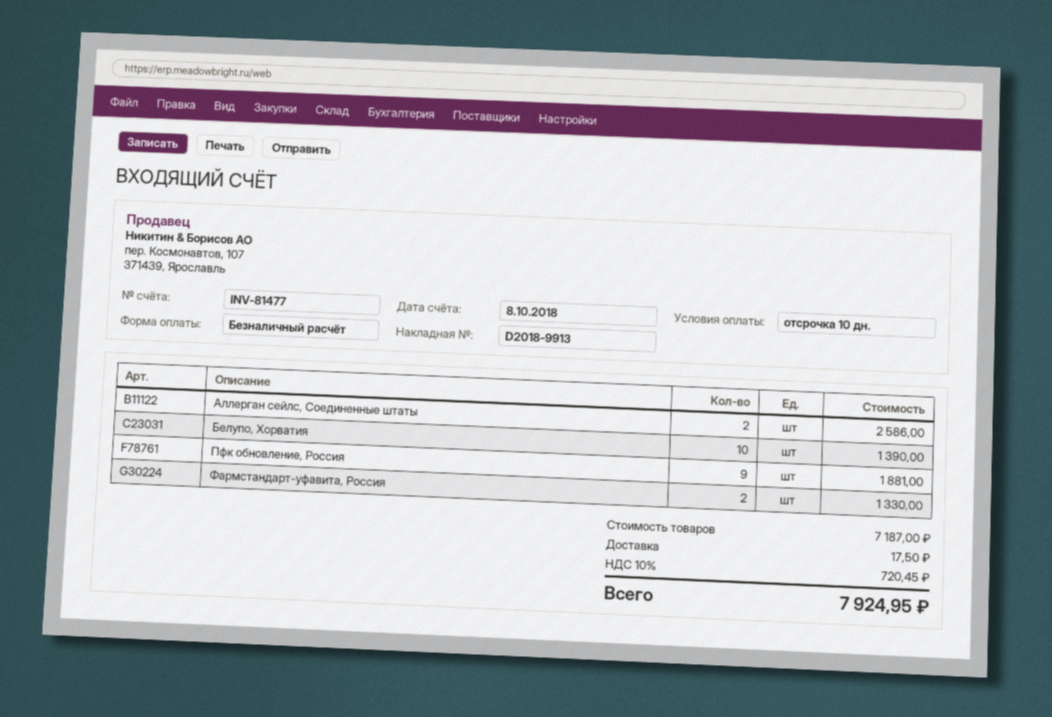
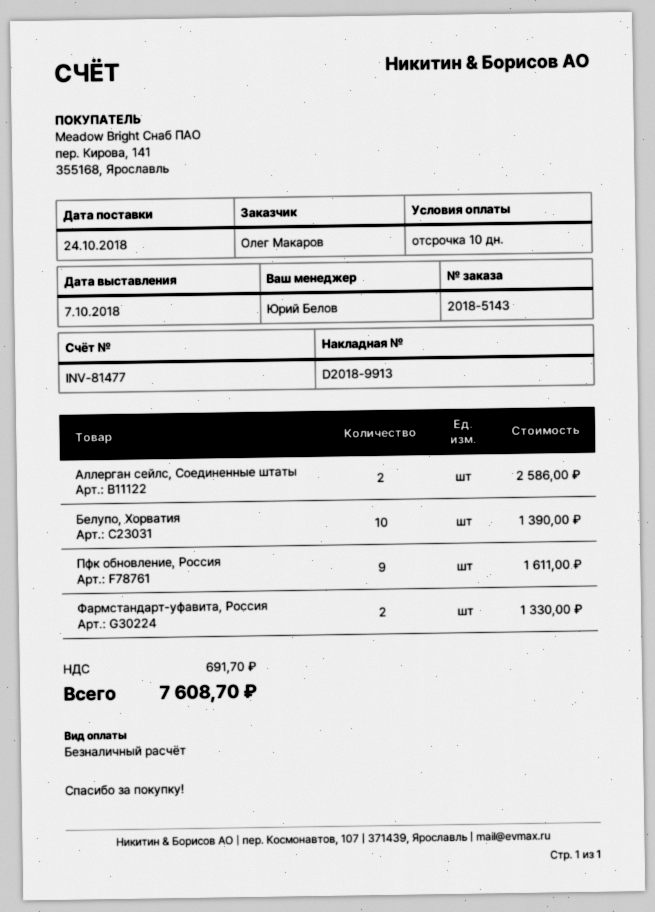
invoice date: 2018-10-08 -> 2018-10-07
Пфк обновление, Россия: 9 for 1881.00 -> 9 for 1611.00
shipping: 17.50 -> none
tax: 720.45 -> 691.70
total: 7924.95 -> 7608.70

